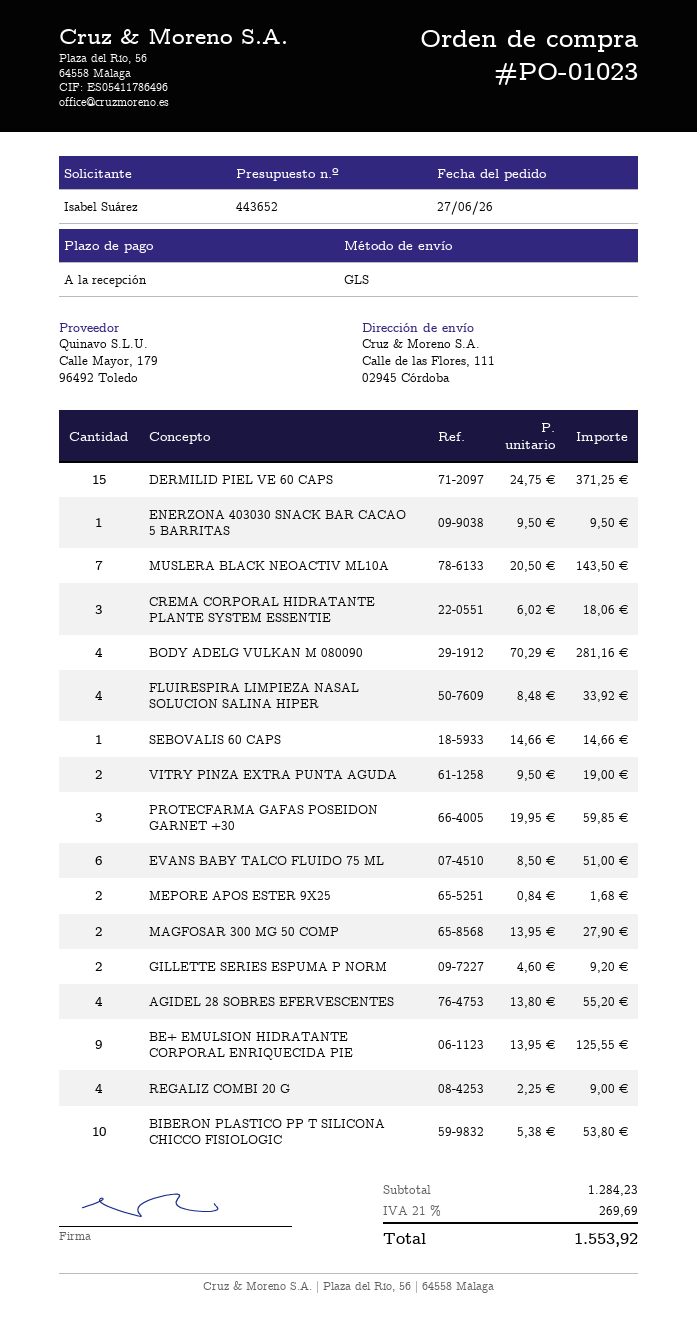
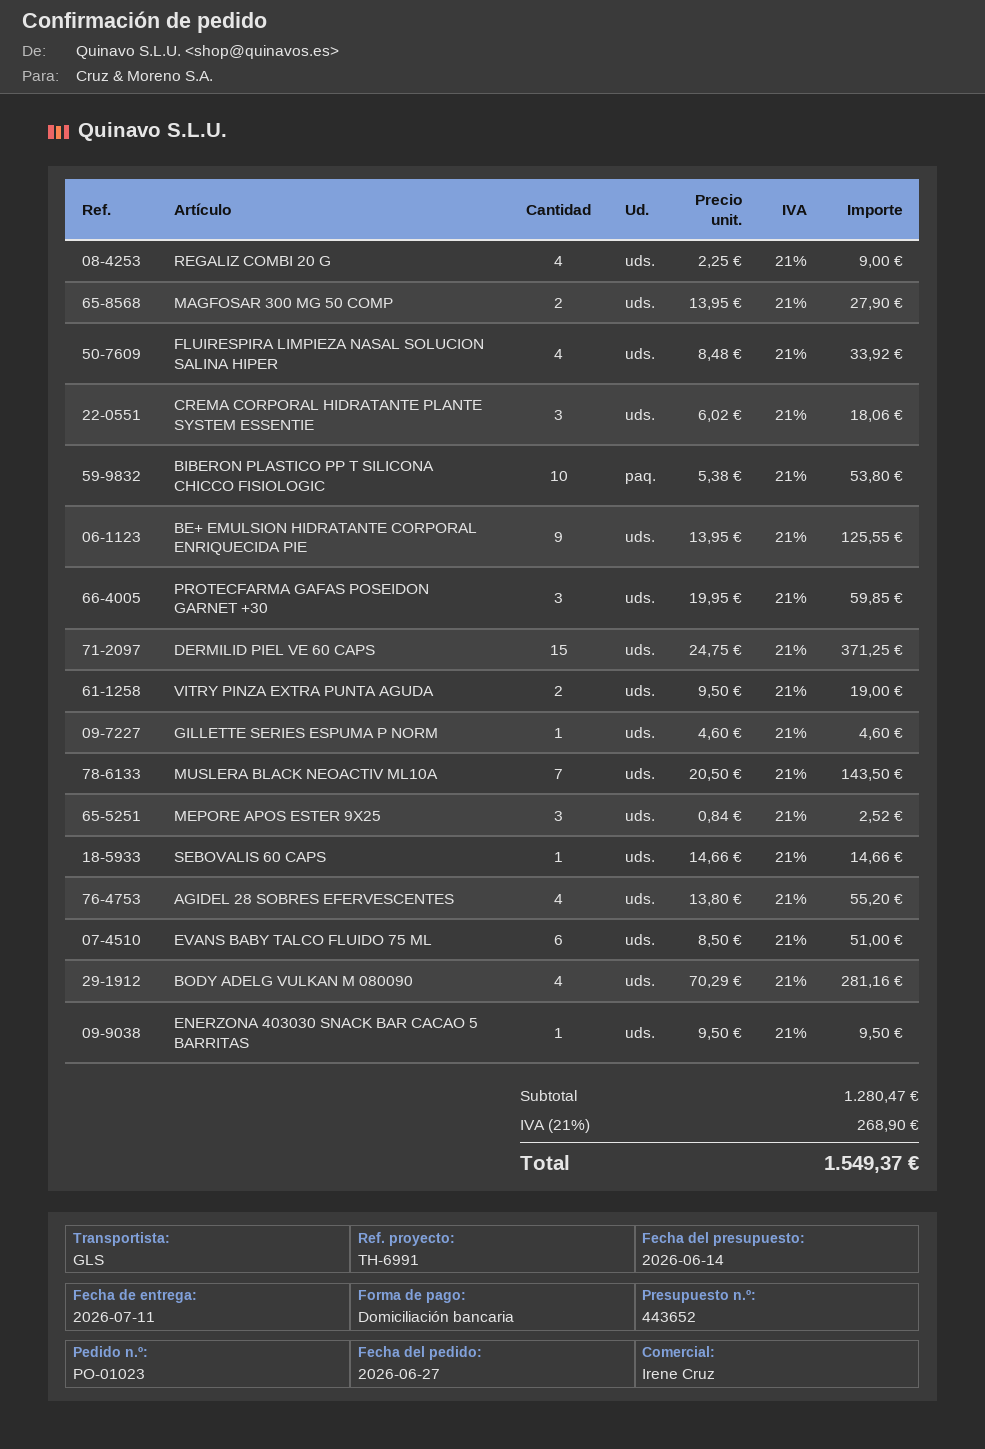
MEPORE APOS ESTER 9X25: 2 x 0.84 = 1.68 -> 3 x 0.84 = 2.52
GILLETTE SERIES ESPUMA P NORM: 2 x 4.60 = 9.20 -> 1 x 4.60 = 4.60
subtotal: 1284.23 -> 1280.47
tax: 21% = 269.69 -> 21% = 268.90
total: 1553.92 -> 1549.37

